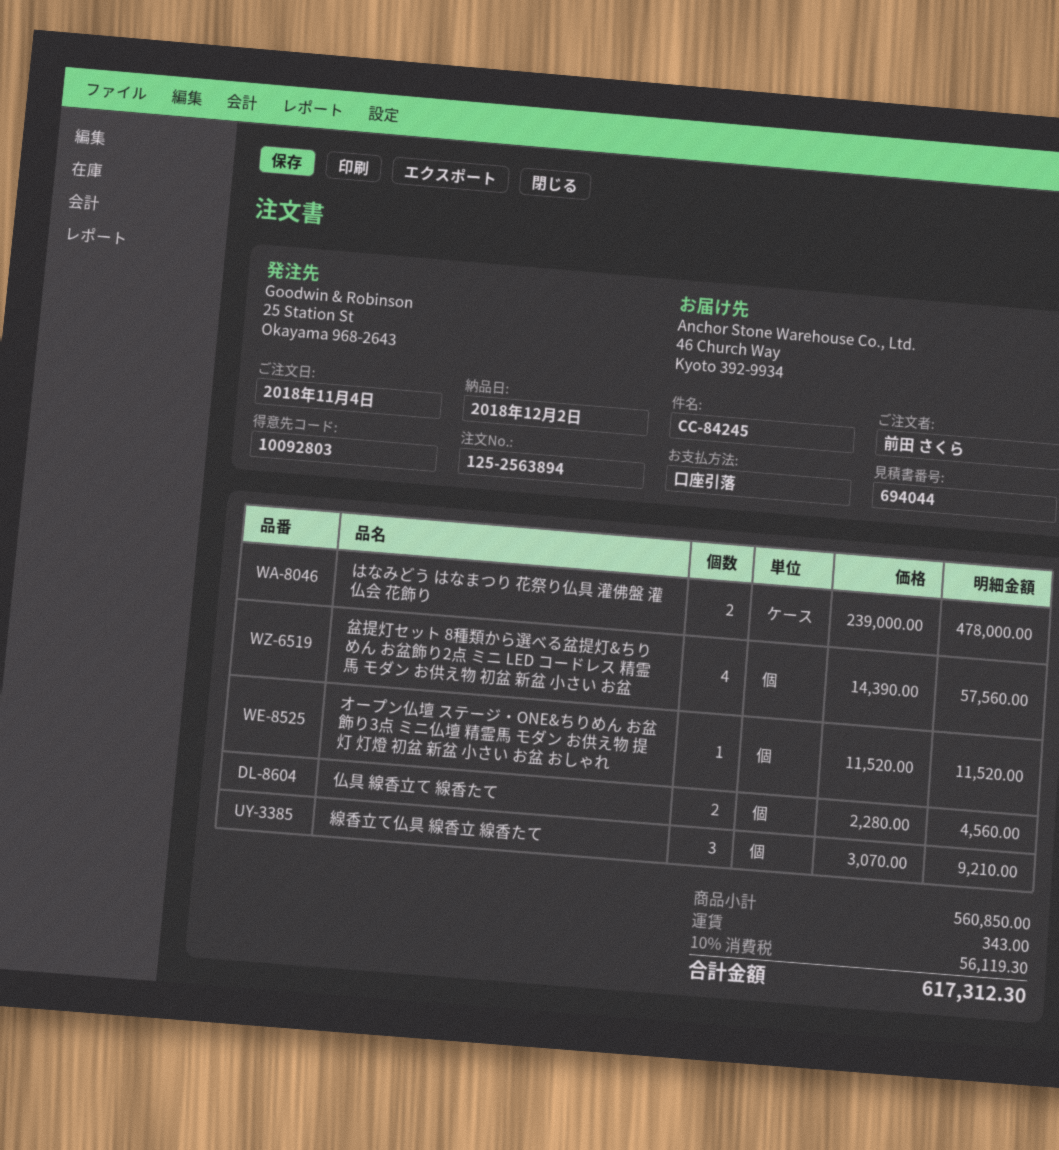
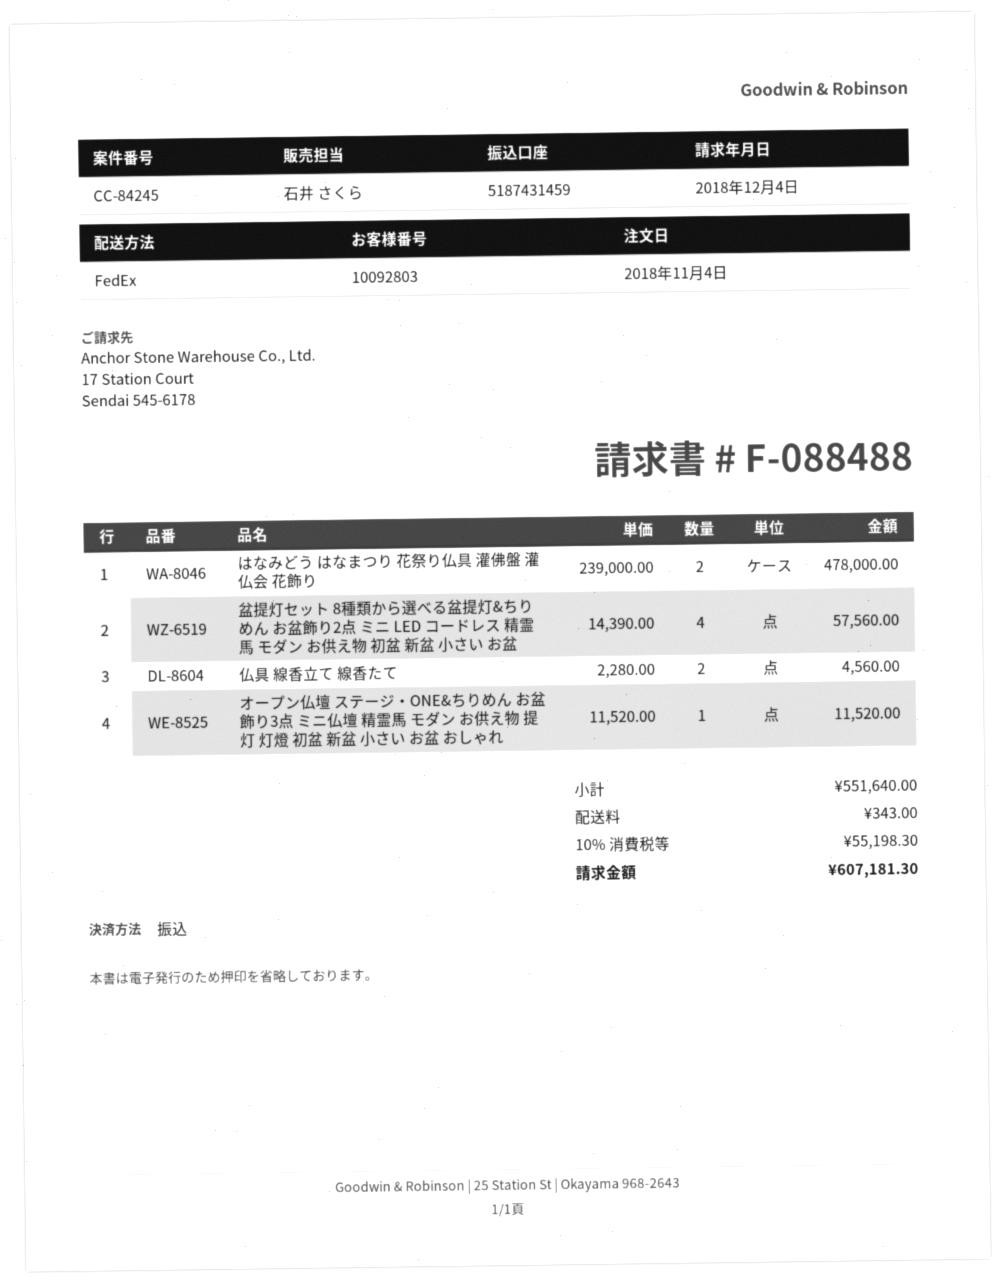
payment method: direct debit -> bank transfer
線香立て仏具 線香立 線香たて: 3 x 3070.00 = 9210.00 -> none
subtotal: 560850.00 -> 551640.00
tax: 10% = 56119.30 -> 10% = 55198.30
total: 617312.30 -> 607181.30

